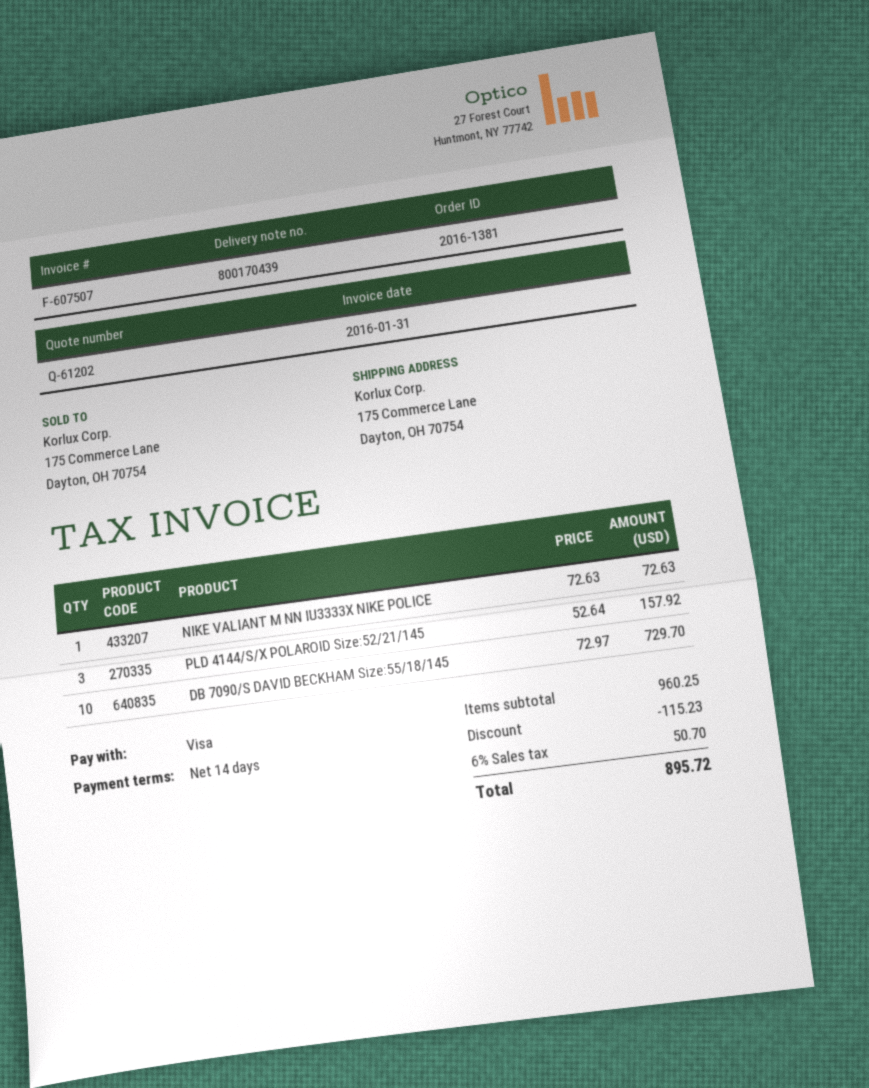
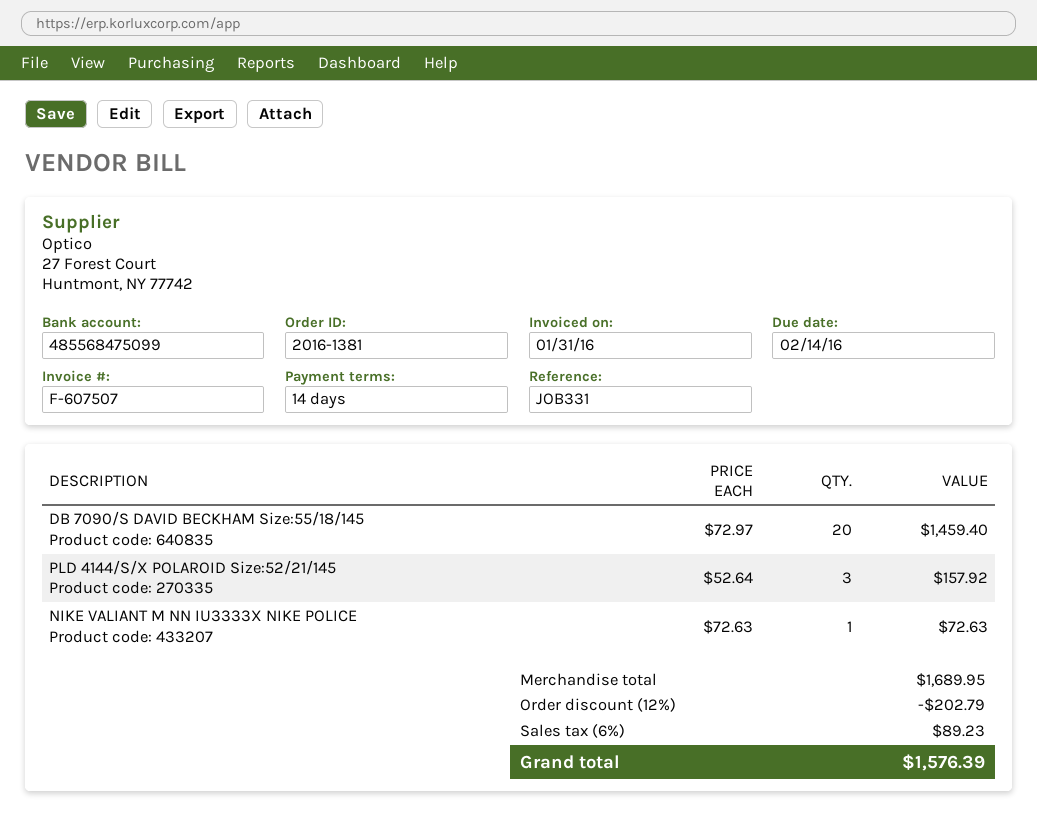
DB 7090/S DAVID BECKHAM Size:55/18/145: 10 x 72.97 = 729.70 -> 20 x 72.97 = 1459.40
subtotal: 960.25 -> 1689.95
discount: 115.23 -> 202.79
tax: 6% = 50.70 -> 6% = 89.23
total: 895.72 -> 1576.39

